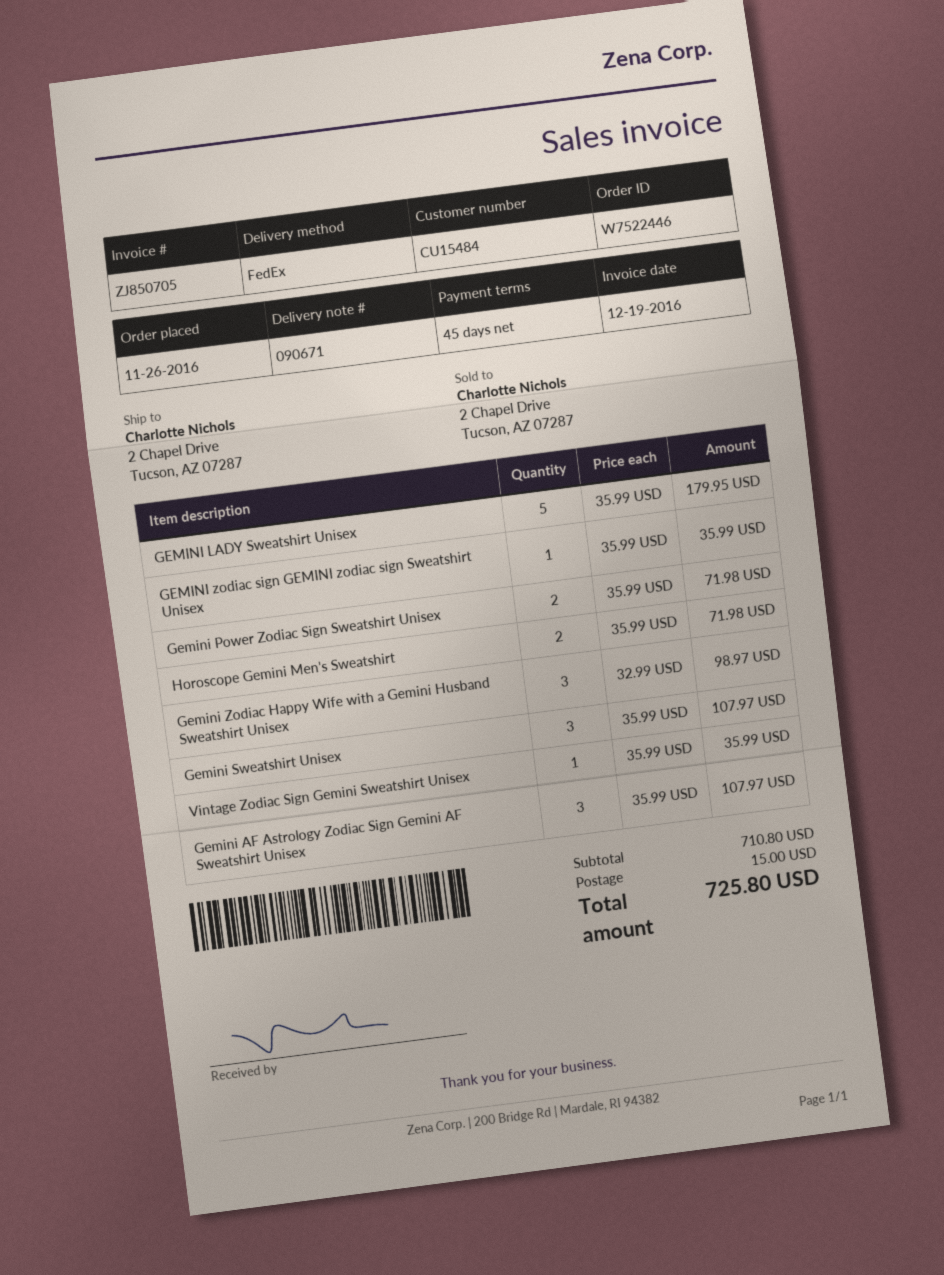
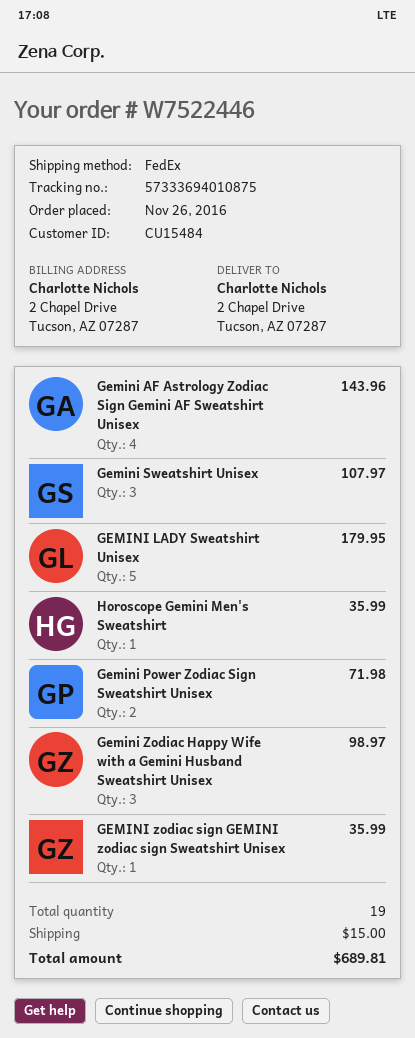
Horoscope Gemini Men's Sweatshirt: 2 for 71.98 -> 1 for 35.99
Vintage Zodiac Sign Gemini Sweatshirt Unisex: 1 for 35.99 -> none
Gemini AF Astrology Zodiac Sign Gemini AF Sweatshirt Unisex: 3 for 107.97 -> 4 for 143.96
total: 725.80 -> 689.81

